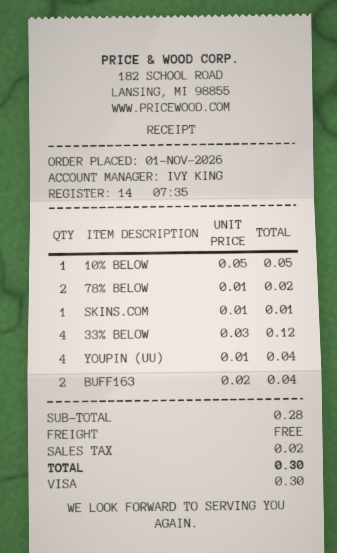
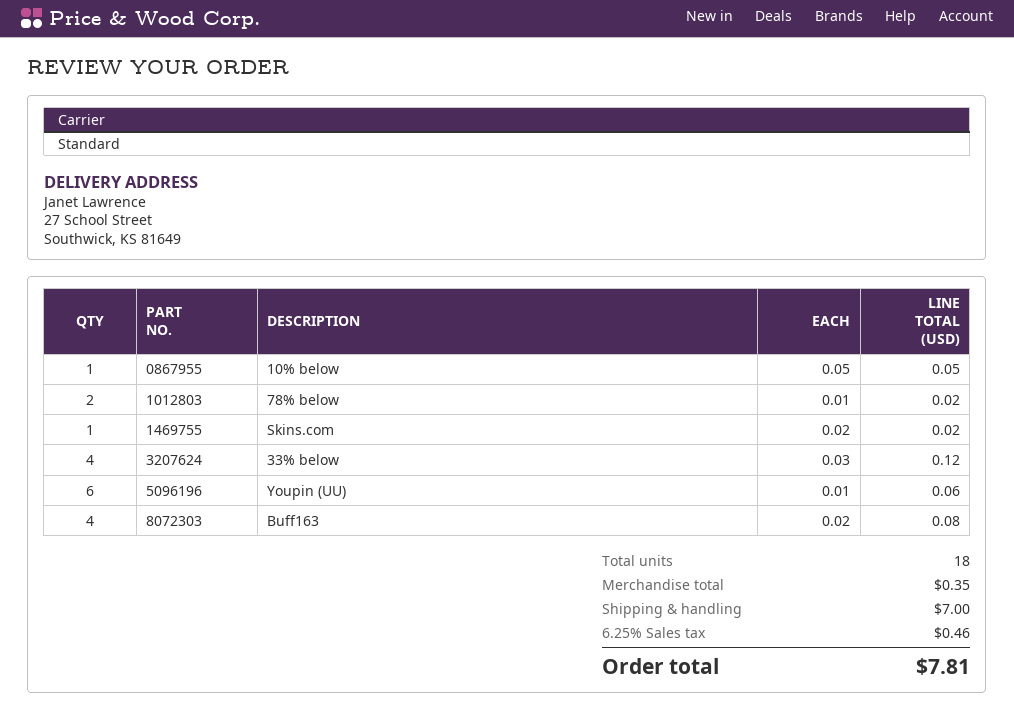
SKINS.COM: 1 x 0.01 = 0.01 -> 1 x 0.02 = 0.02
YOUPIN (UU): 4 x 0.01 = 0.04 -> 6 x 0.01 = 0.06
BUFF163: 2 x 0.02 = 0.04 -> 4 x 0.02 = 0.08
subtotal: 0.28 -> 0.35
shipping: 0.00 -> 7.00
tax: 0.02 -> 0.46
total: 0.30 -> 7.81

